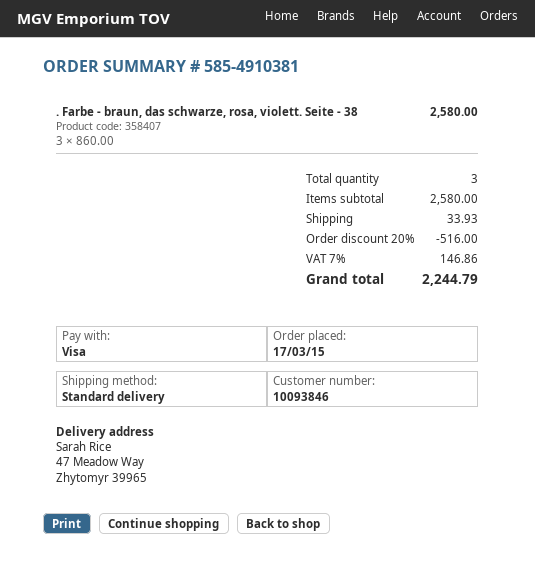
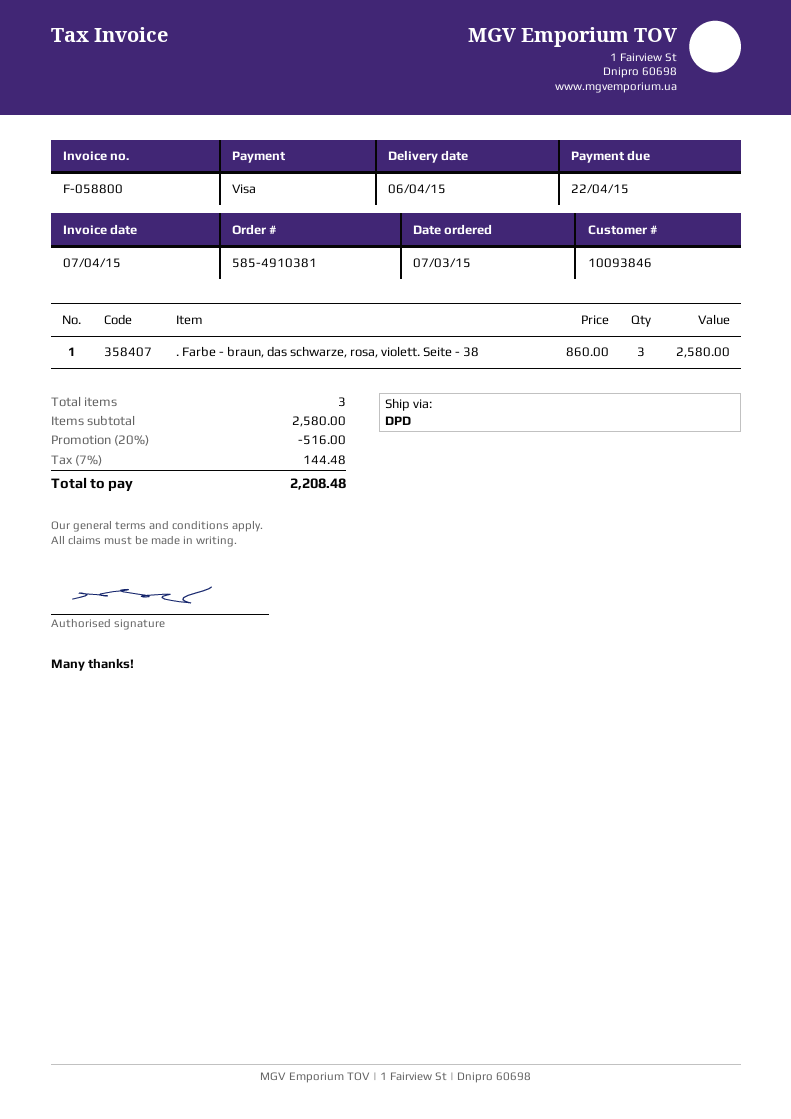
order date: 2015-03-17 -> 2015-03-07
shipping method: standard -> DPD
shipping: 33.93 -> none
tax: 7% = 146.86 -> 7% = 144.48
total: 2244.79 -> 2208.48

